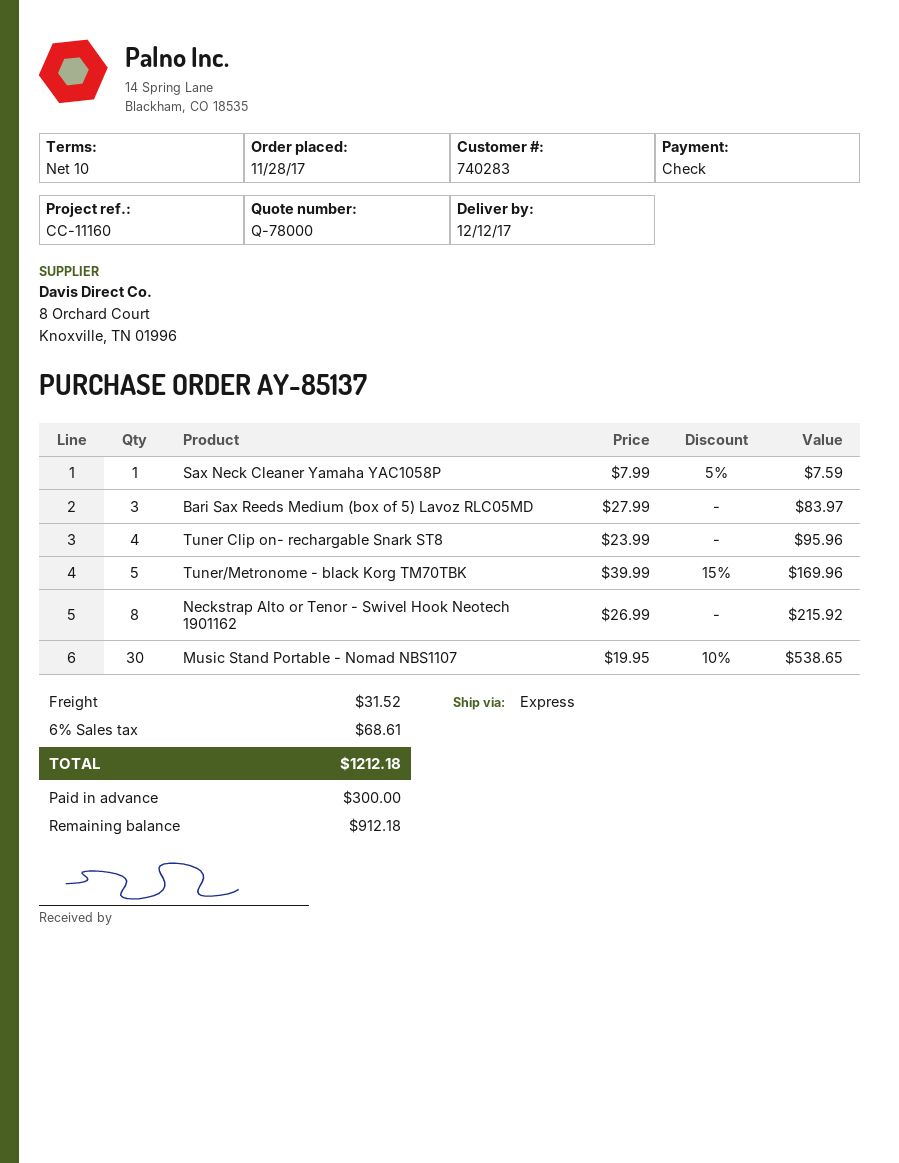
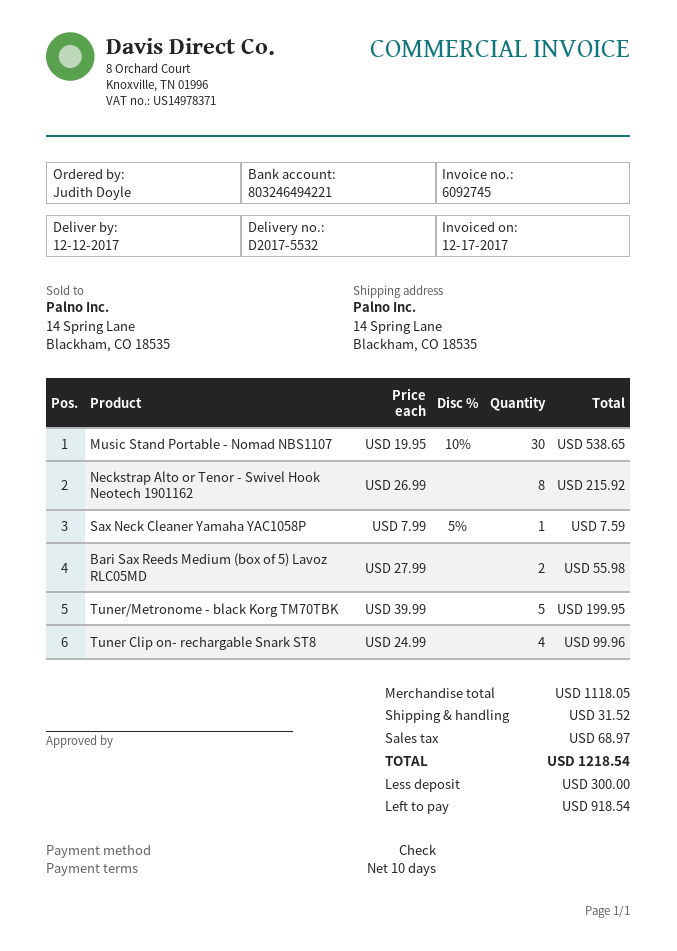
Bari Sax Reeds Medium (box of 5) Lavoz RLC05MD: 3 x 27.99 = 83.97 -> 2 x 27.99 = 55.98
Tuner Clip on- rechargable Snark ST8: 4 x 23.99 = 95.96 -> 4 x 24.99 = 99.96
Tuner/Metronome - black Korg TM70TBK: 5 x 39.99 - 15% = 169.96 -> 5 x 39.99 = 199.95
tax: 68.61 -> 68.97
total: 1212.18 -> 1218.54
balance: 912.18 -> 918.54

